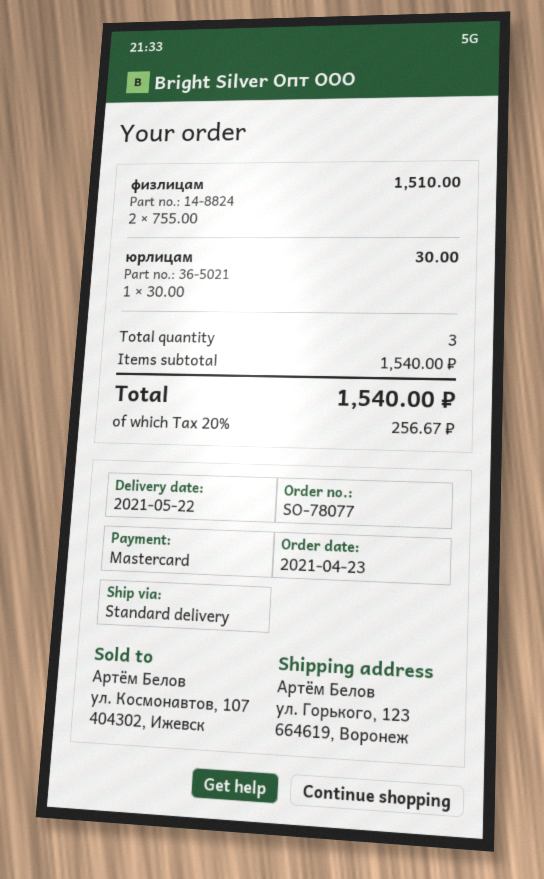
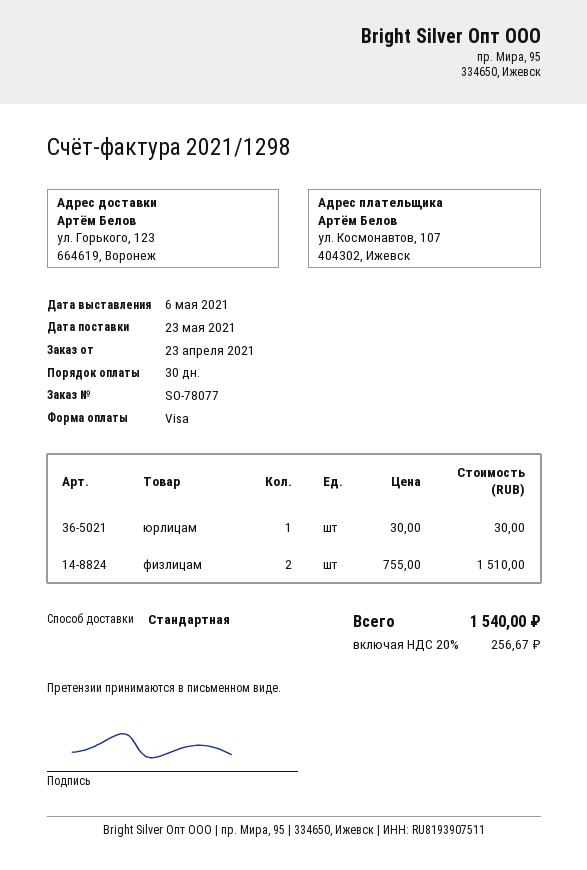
delivery date: 2021-05-22 -> 2021-05-23
payment method: Mastercard -> Visa

